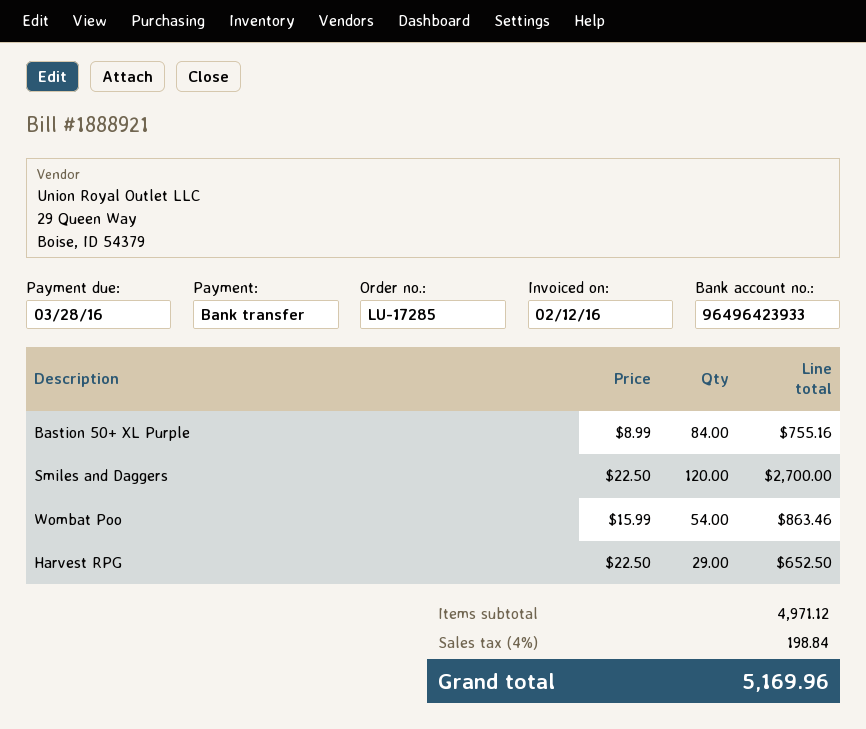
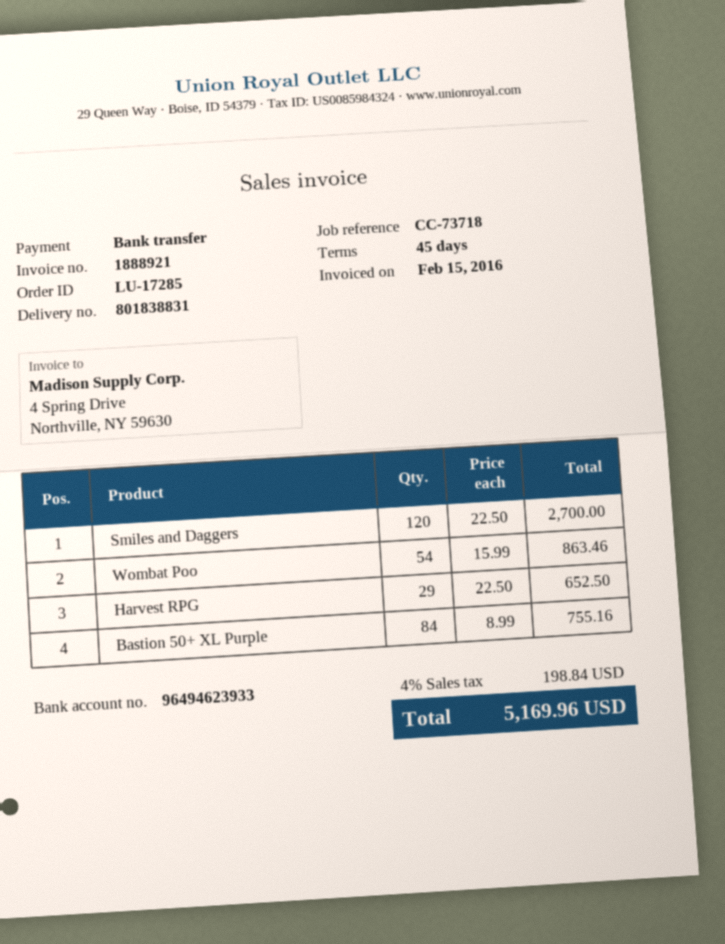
invoice date: 2016-02-12 -> 2016-02-15
bank account: 96496423933 -> 96494623933

